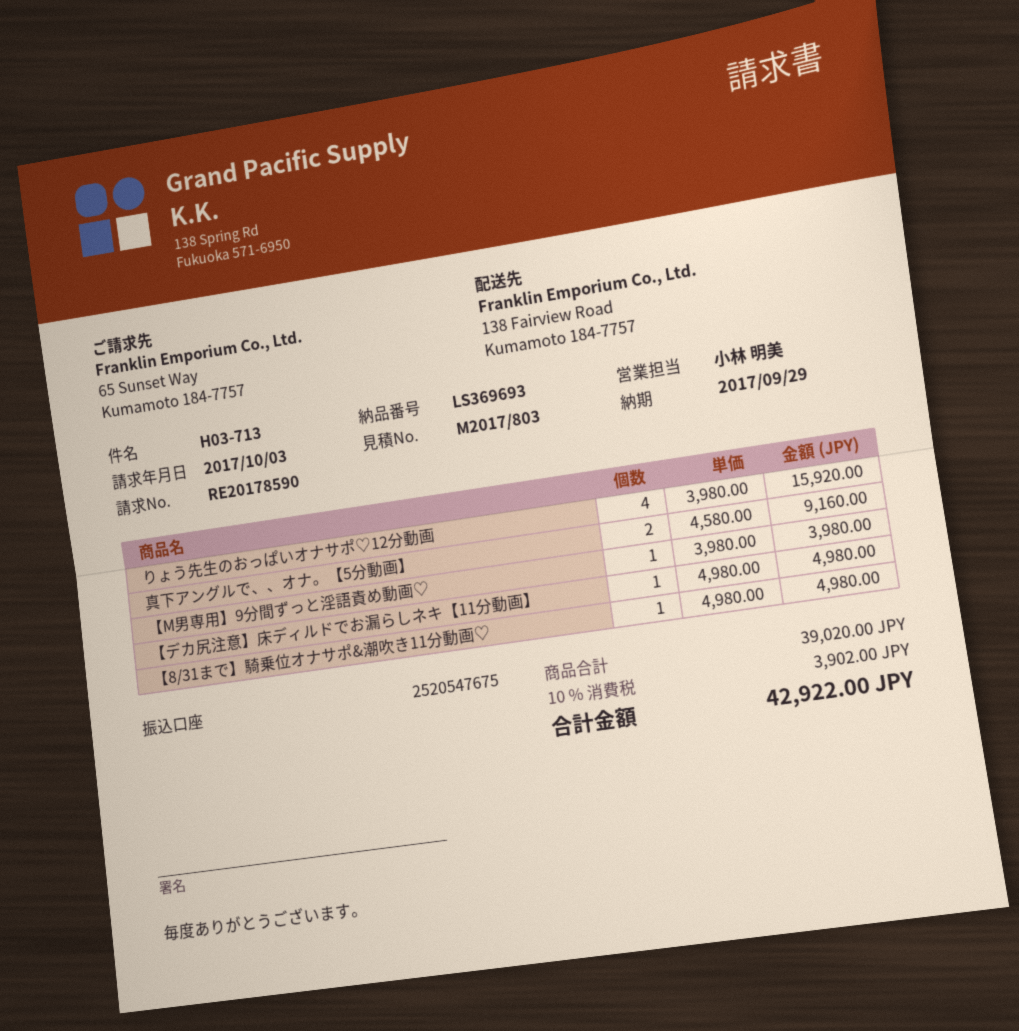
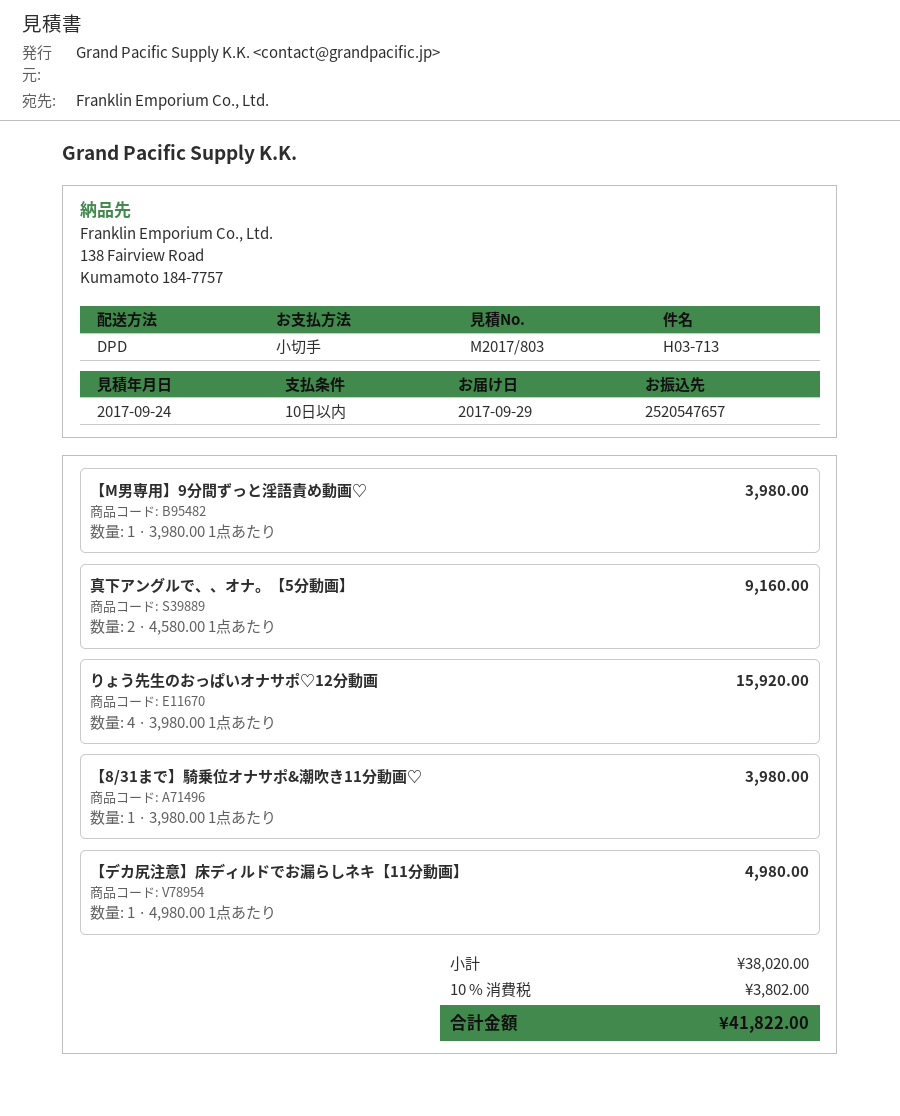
bank account: 2520547675 -> 2520547657
【8/31まで】騎乗位オナサポ&潮吹き11分動画♡: 1 x 4980.00 = 4980.00 -> 1 x 3980.00 = 3980.00
subtotal: 39020.00 -> 38020.00
tax: 10% = 3902.00 -> 10% = 3802.00
total: 42922.00 -> 41822.00

